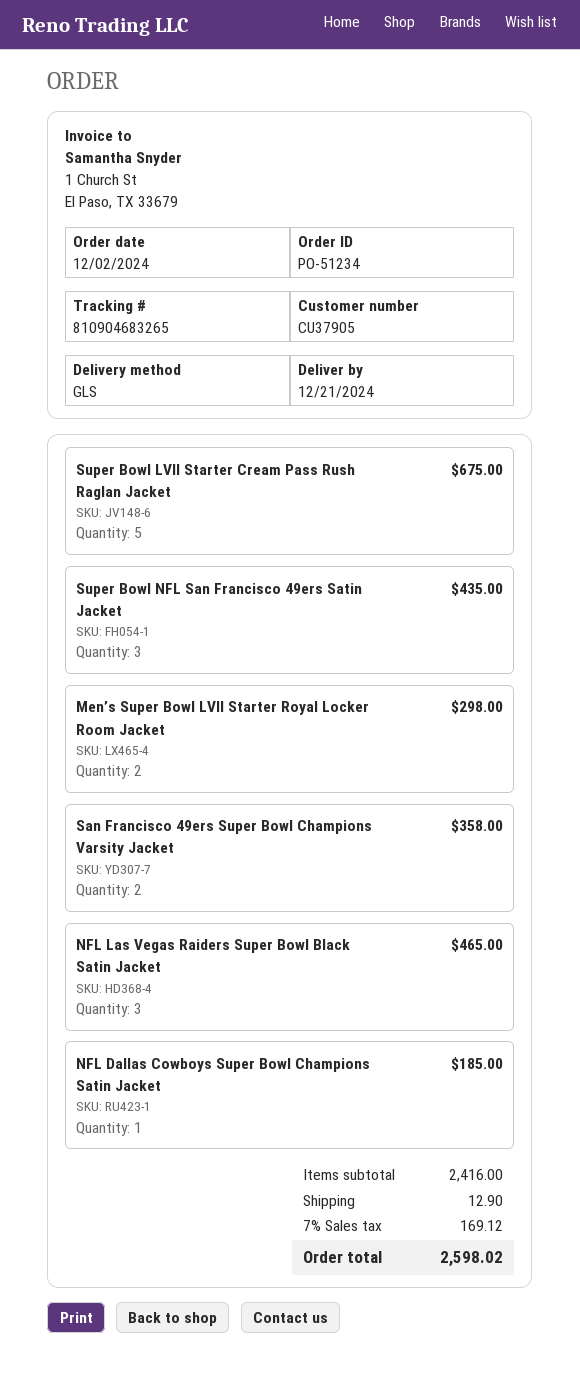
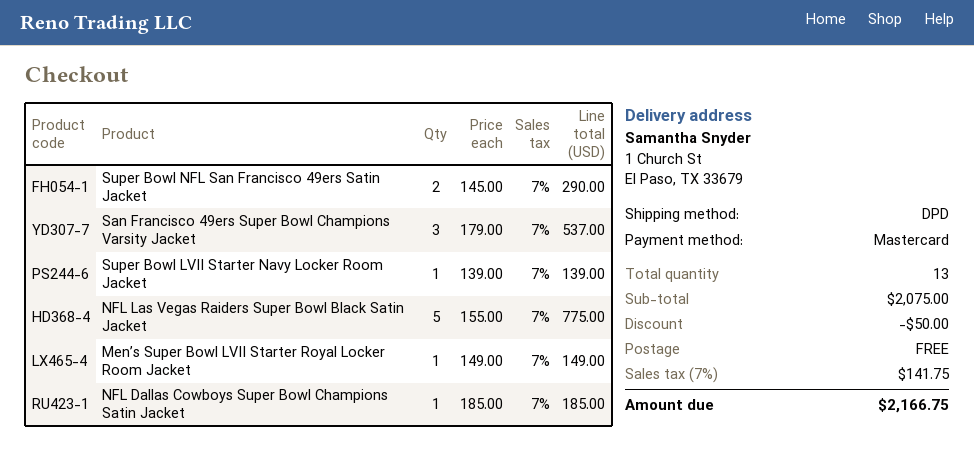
shipping method: GLS -> DPD
Super Bowl LVII Starter Cream Pass Rush Raglan Jacket: 5 for 675.00 -> none
Super Bowl NFL San Francisco 49ers Satin Jacket: 3 for 435.00 -> 2 for 290.00
Men’s Super Bowl LVII Starter Royal Locker Room Jacket: 2 for 298.00 -> 1 for 149.00
San Francisco 49ers Super Bowl Champions Varsity Jacket: 2 for 358.00 -> 3 for 537.00
NFL Las Vegas Raiders Super Bowl Black Satin Jacket: 3 for 465.00 -> 5 for 775.00
Super Bowl LVII Starter Navy Locker Room Jacket: none -> 1 for 139.00
subtotal: 2416.00 -> 2075.00
discount: none -> 50.00
shipping: 12.90 -> 0.00
tax: 7% = 169.12 -> 7% = 141.75
total: 2598.02 -> 2166.75

